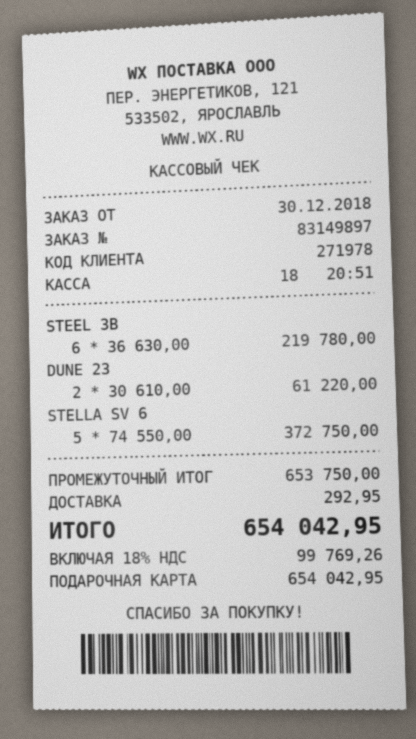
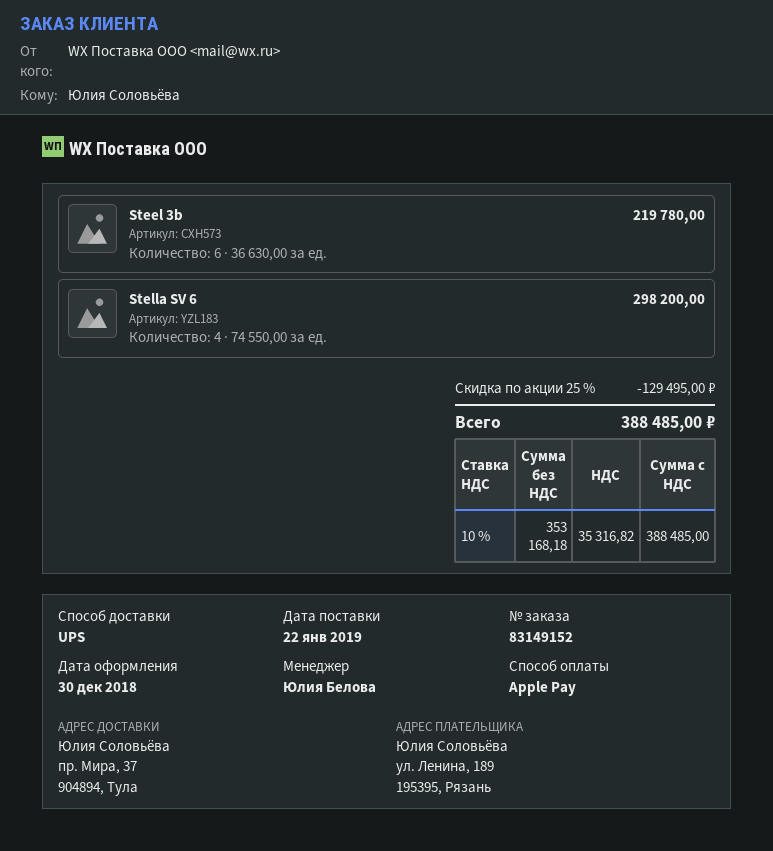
order number: 83149897 -> 83149152
payment method: gift card -> Apple Pay
DUNE 23: 2 x 30610.00 = 61220.00 -> none
STELLA SV 6: 5 x 74550.00 = 372750.00 -> 4 x 74550.00 = 298200.00
discount: none -> 25% = 129495.00
shipping: 292.95 -> none
tax: 18% = 99769.26 -> 10% = 35316.82
total: 654042.95 -> 388485.00

